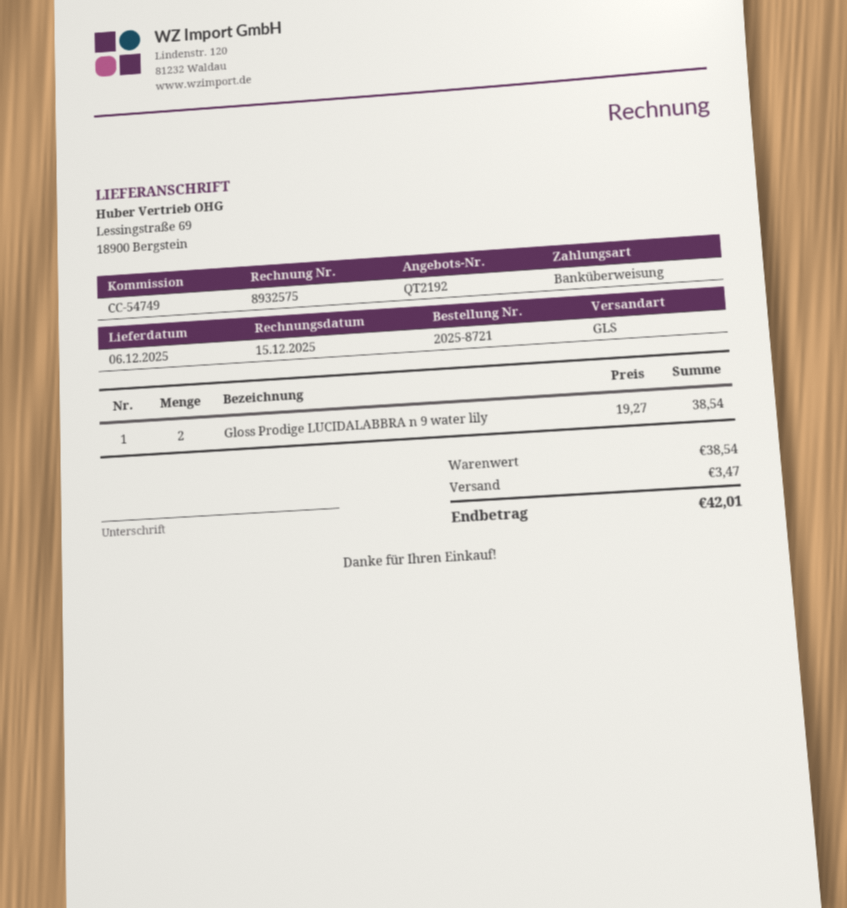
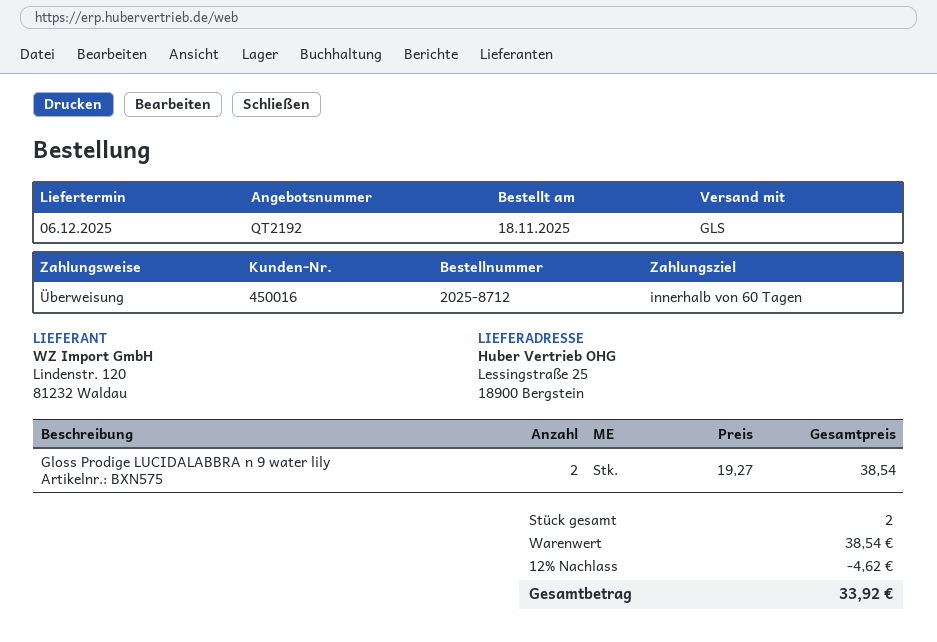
order number: 2025-8721 -> 2025-8712
ship to: Lessingstraße 69, 18900 Bergstein -> Lessingstraße 25, 18900 Bergstein
discount: none -> 12% = 4.62
shipping: 3.47 -> none
total: 42.01 -> 33.92

